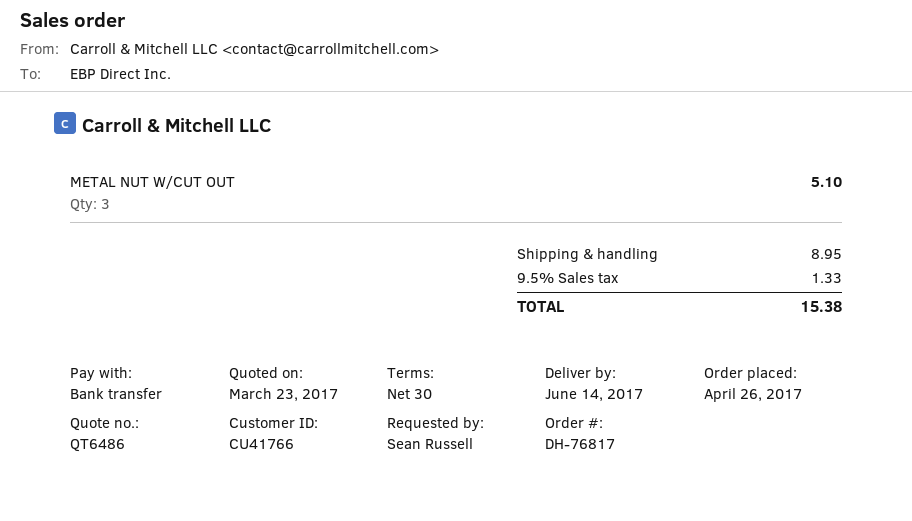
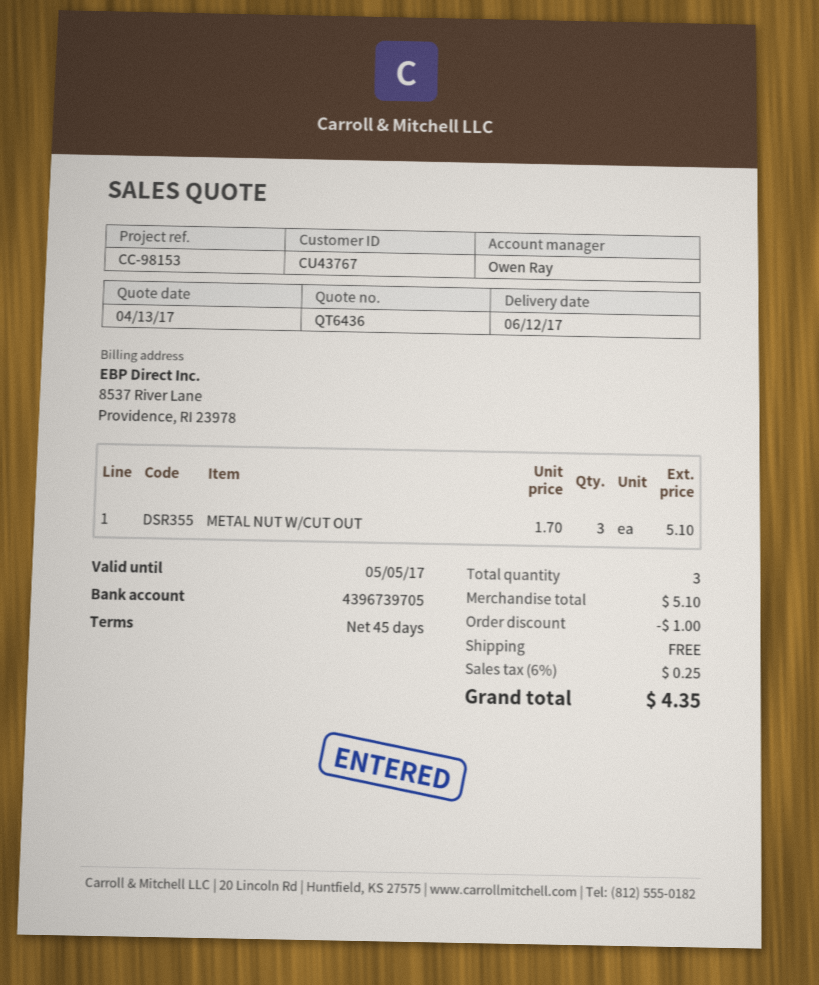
quote number: QT6486 -> QT6436
quote date: 2017-03-23 -> 2017-04-13
delivery date: 2017-06-14 -> 2017-06-12
payment terms: 30 days -> 45 days
customer number: CU41766 -> CU43767
discount: none -> 1.00
shipping: 8.95 -> 0.00
tax: 9.5% = 1.33 -> 6% = 0.25
total: 15.38 -> 4.35

